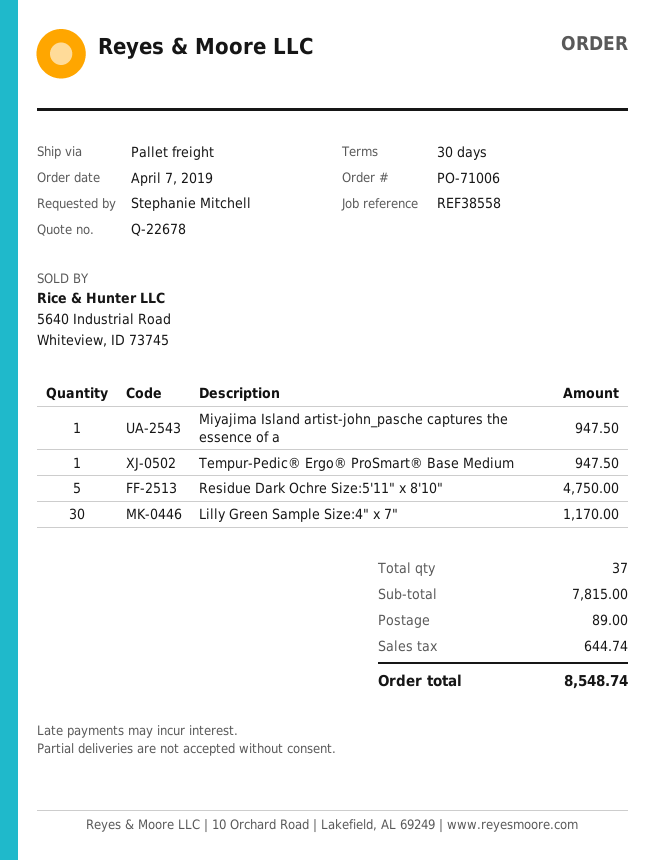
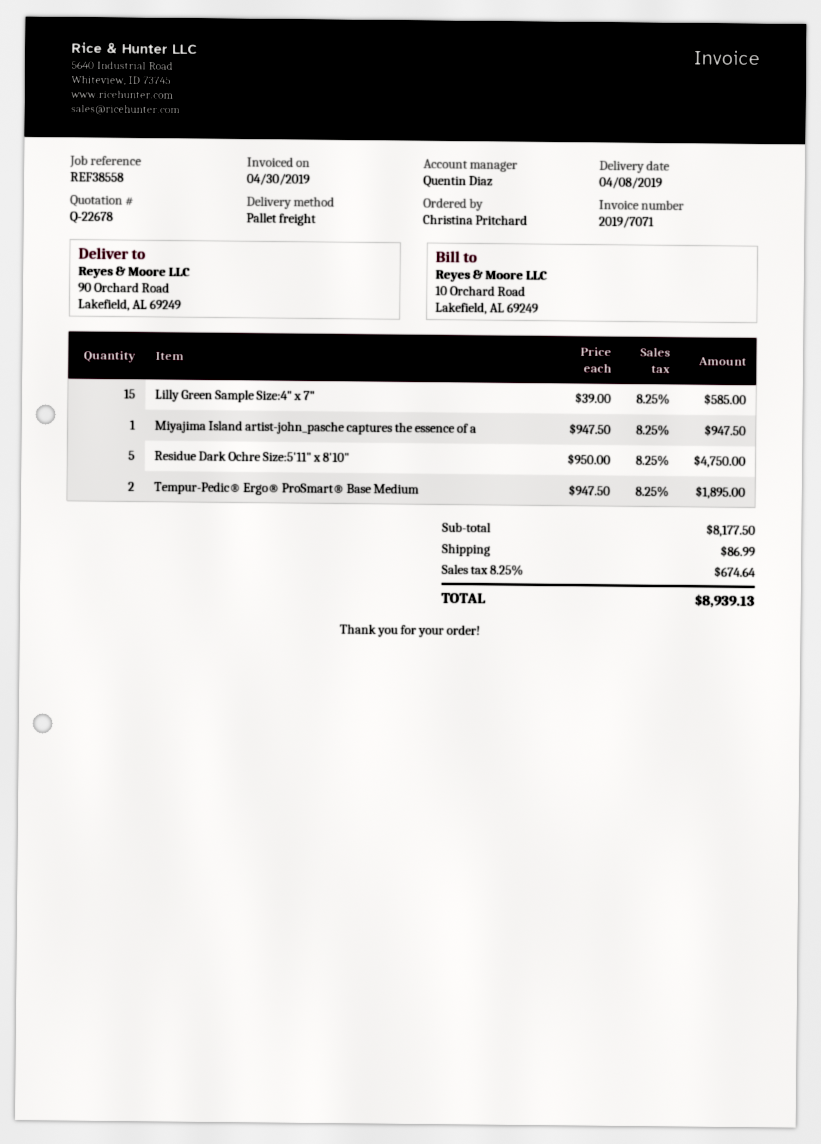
ordered by: Stephanie Mitchell -> Christina Pritchard
Tempur-Pedic® Ergo® ProSmart® Base Medium: 1 for 947.50 -> 2 for 1895.00
Lilly Green Sample Size:4" x 7": 30 for 1170.00 -> 15 for 585.00
subtotal: 7815.00 -> 8177.50
shipping: 89.00 -> 86.99
tax: 644.74 -> 674.64
total: 8548.74 -> 8939.13

